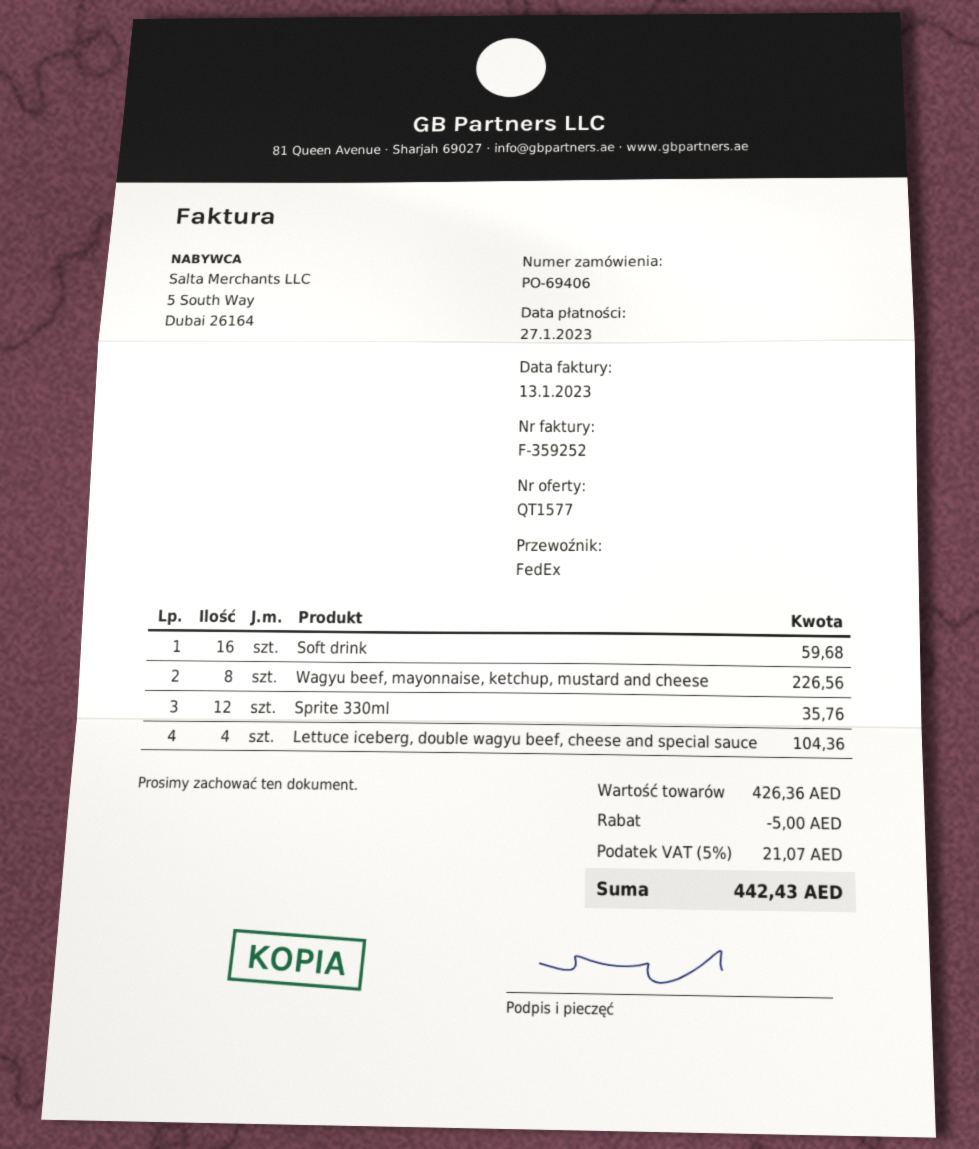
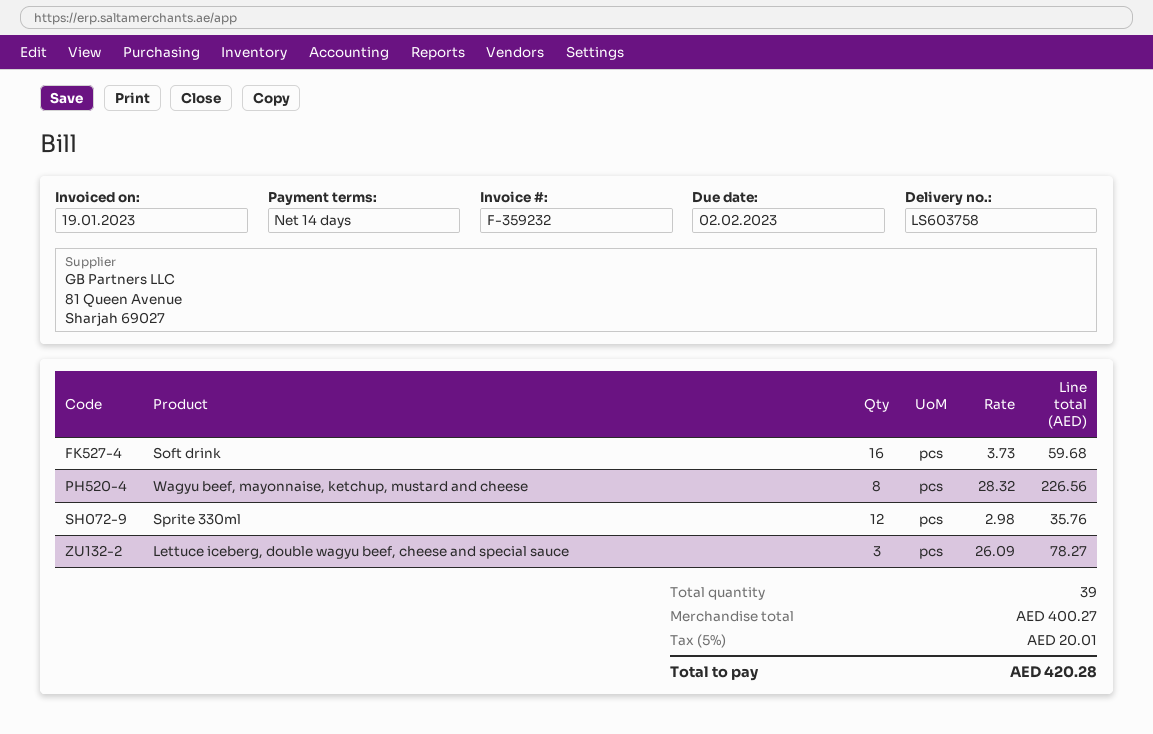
invoice number: F-359252 -> F-359232
invoice date: 2023-01-13 -> 2023-01-19
due date: 2023-01-27 -> 2023-02-02
Lettuce iceberg, double wagyu beef, cheese and special sauce: 4 for 104.36 -> 3 for 78.27
subtotal: 426.36 -> 400.27
discount: 5.00 -> none
tax: 5% = 21.07 -> 5% = 20.01
total: 442.43 -> 420.28

